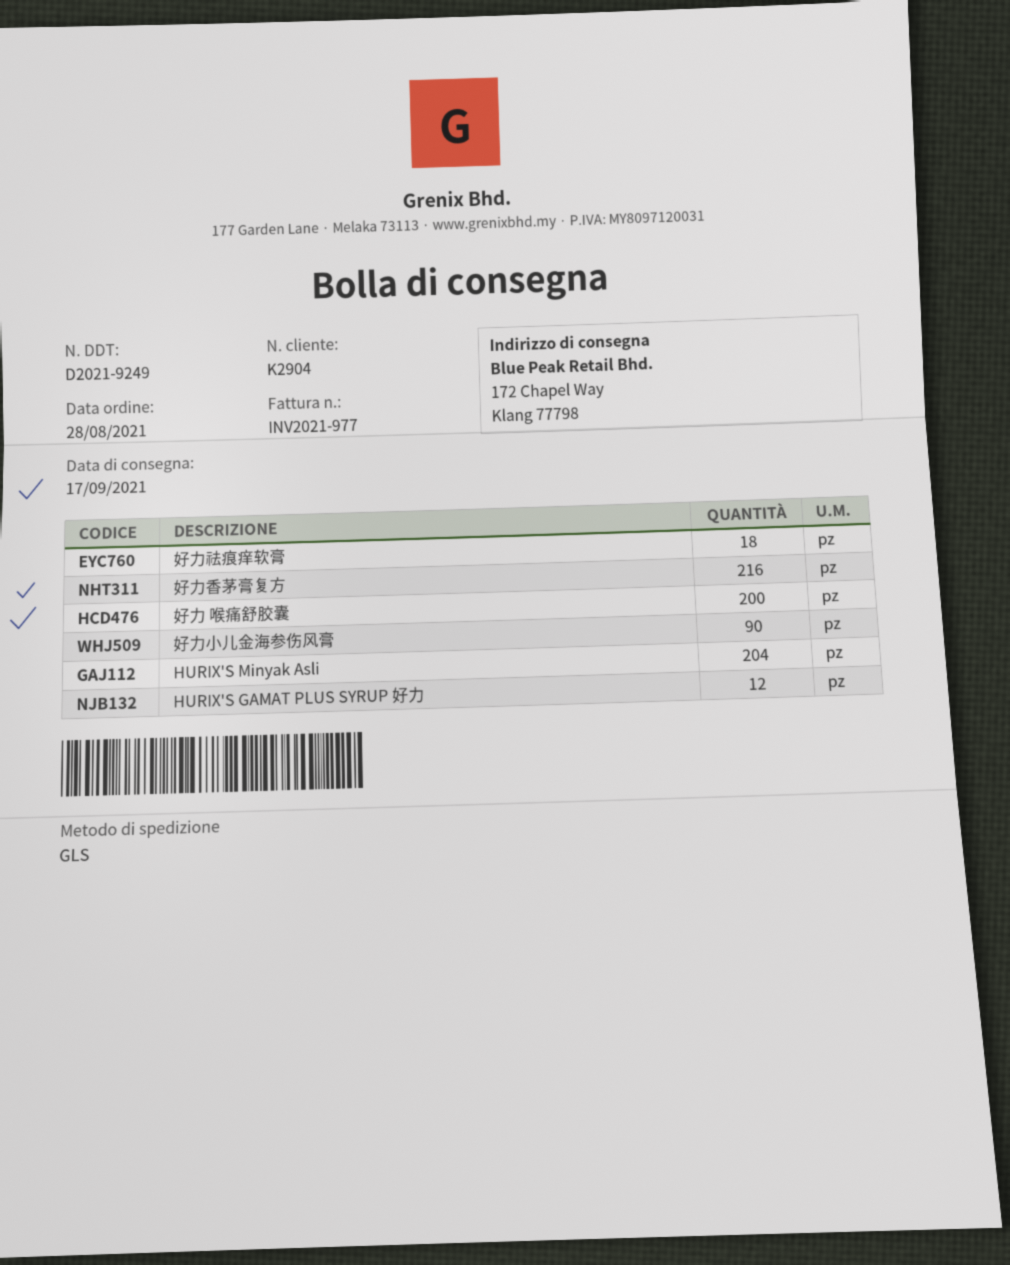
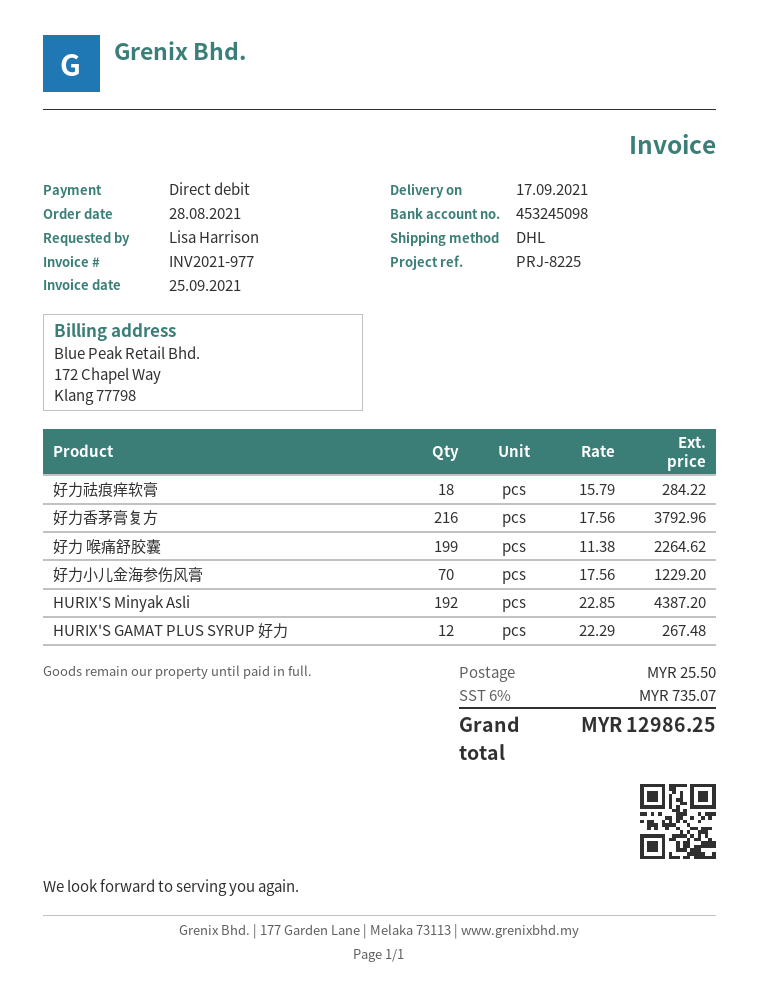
shipping method: GLS -> DHL
好力 喉痛舒胶囊: 200 -> 199
好力小儿金海参伤风膏: 90 -> 70
HURIX'S Minyak Asli: 204 -> 192

